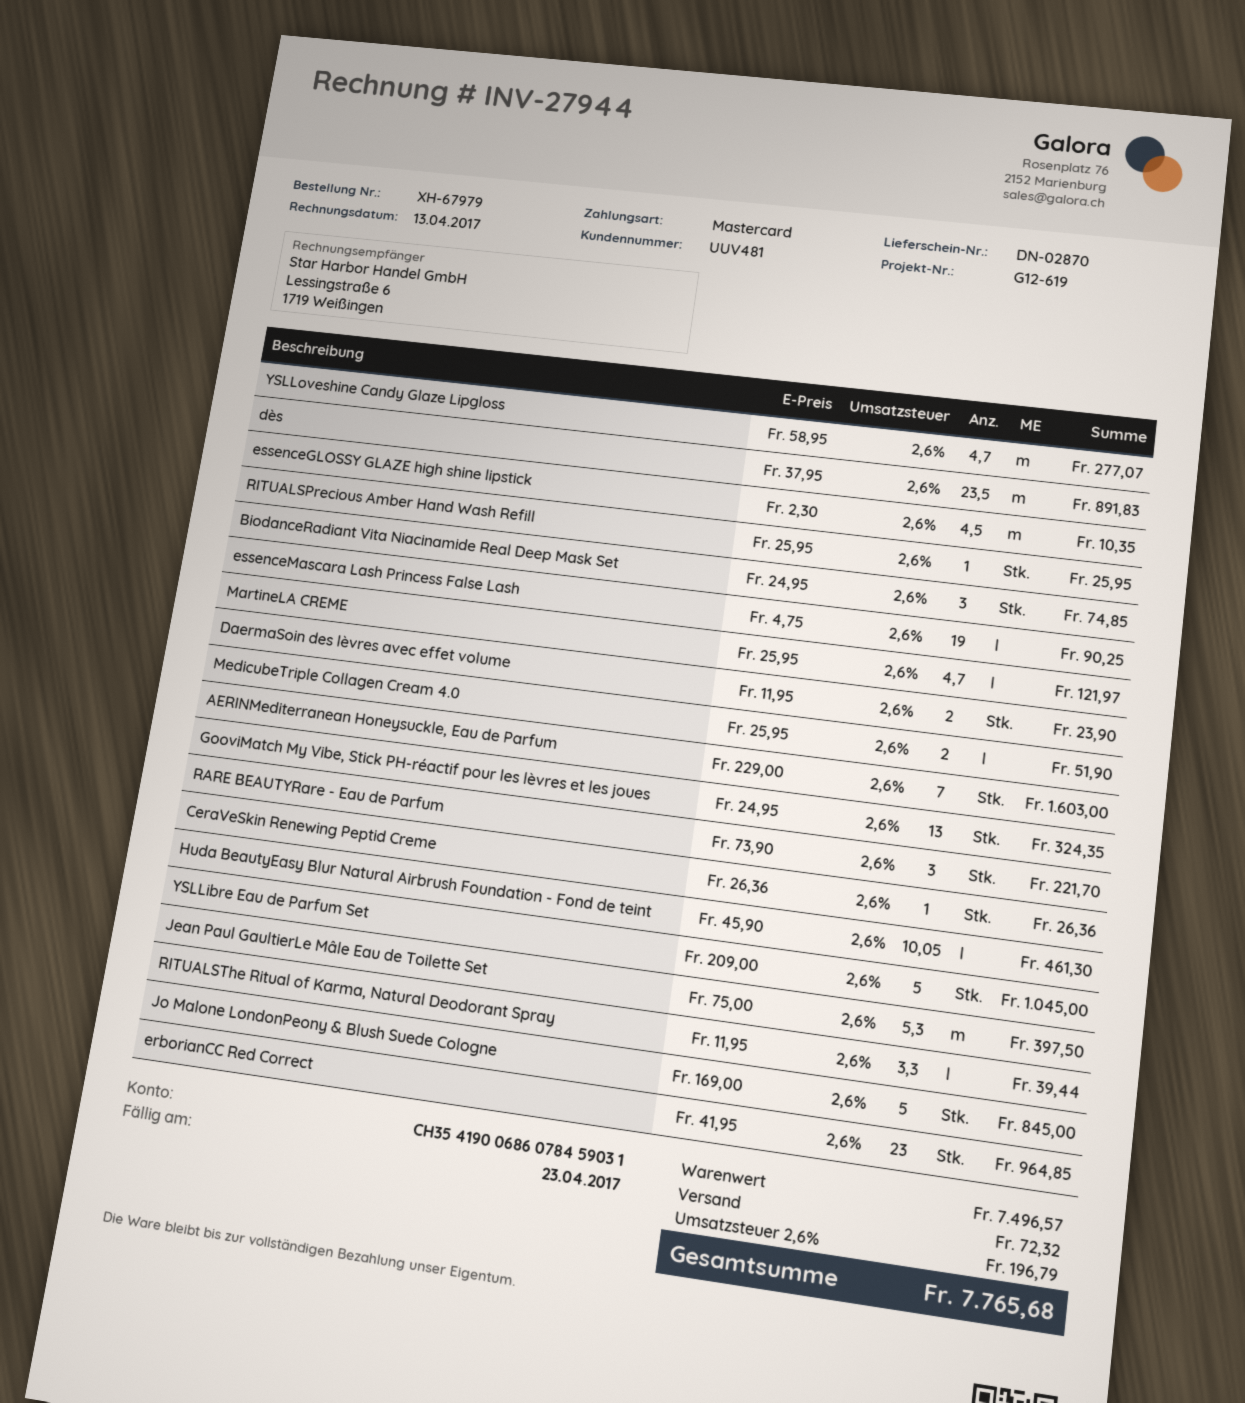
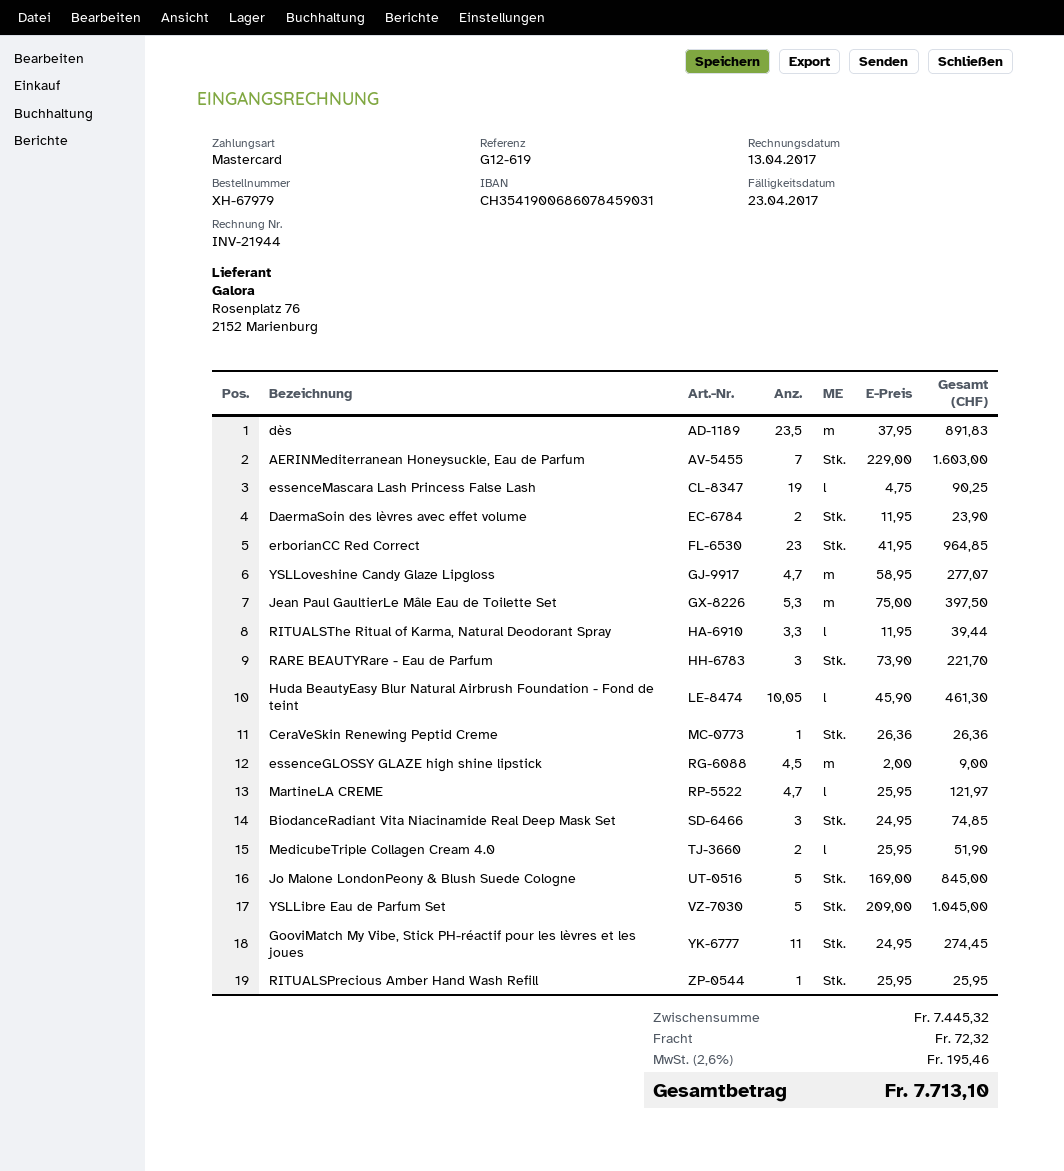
invoice number: INV-27944 -> INV-21944
essenceGLOSSY GLAZE high shine lipstick: 4.5 x 2.30 = 10.35 -> 4.5 x 2.00 = 9.00
GooviMatch My Vibe, Stick PH-réactif pour les lèvres et les joues: 13 x 24.95 = 324.35 -> 11 x 24.95 = 274.45
subtotal: 7496.57 -> 7445.32
tax: 2.6% = 196.79 -> 2.6% = 195.46
total: 7765.68 -> 7713.10

